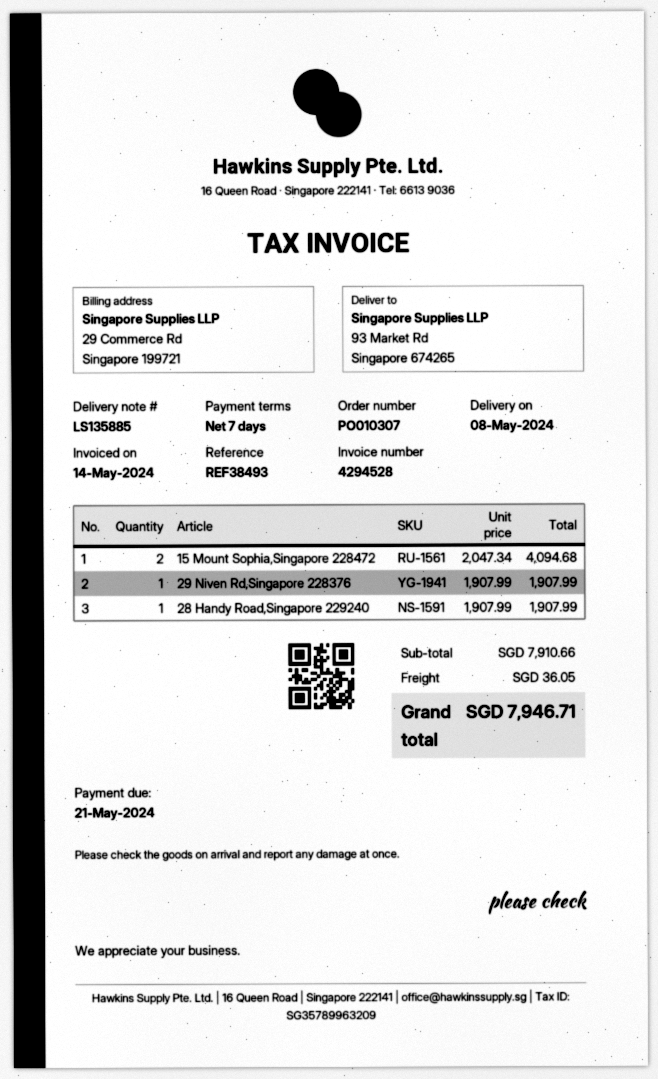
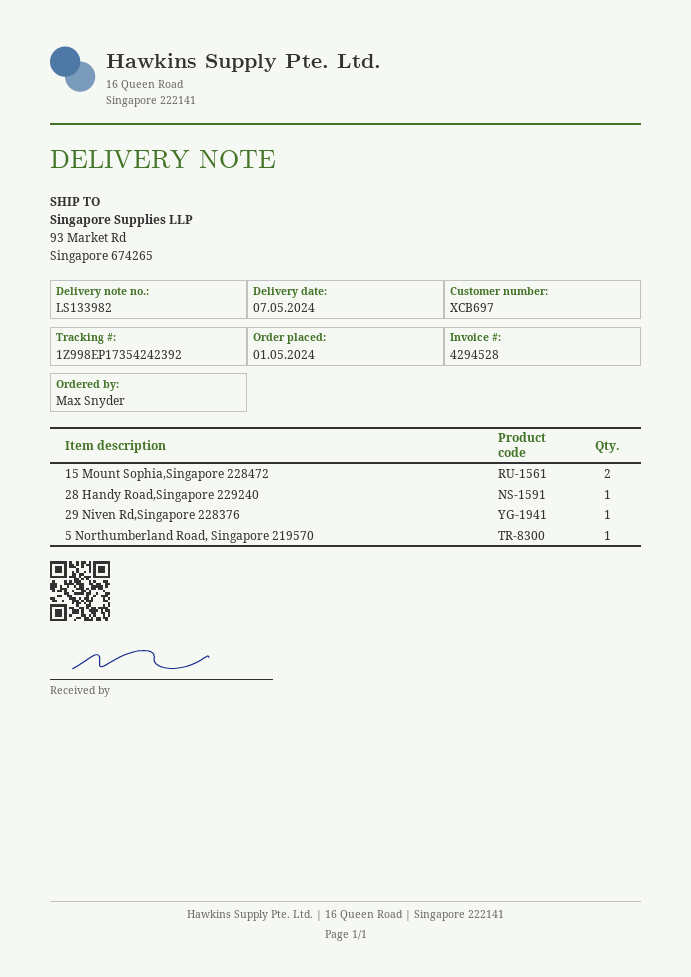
delivery note number: LS135885 -> LS133982
delivery date: 2024-05-08 -> 2024-05-07
5 Northumberland Road, Singapore 219570: none -> 1

